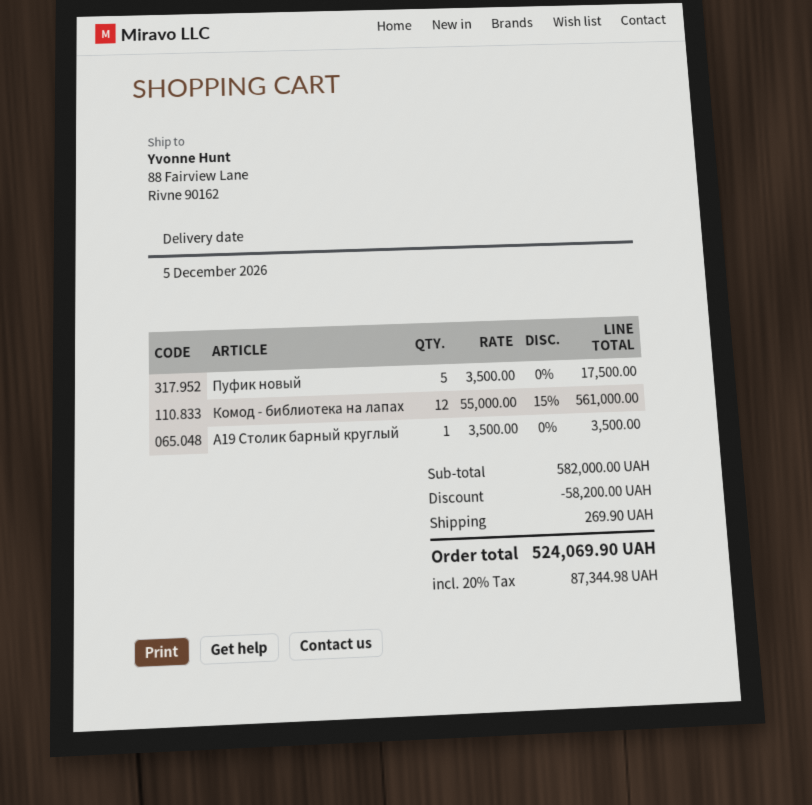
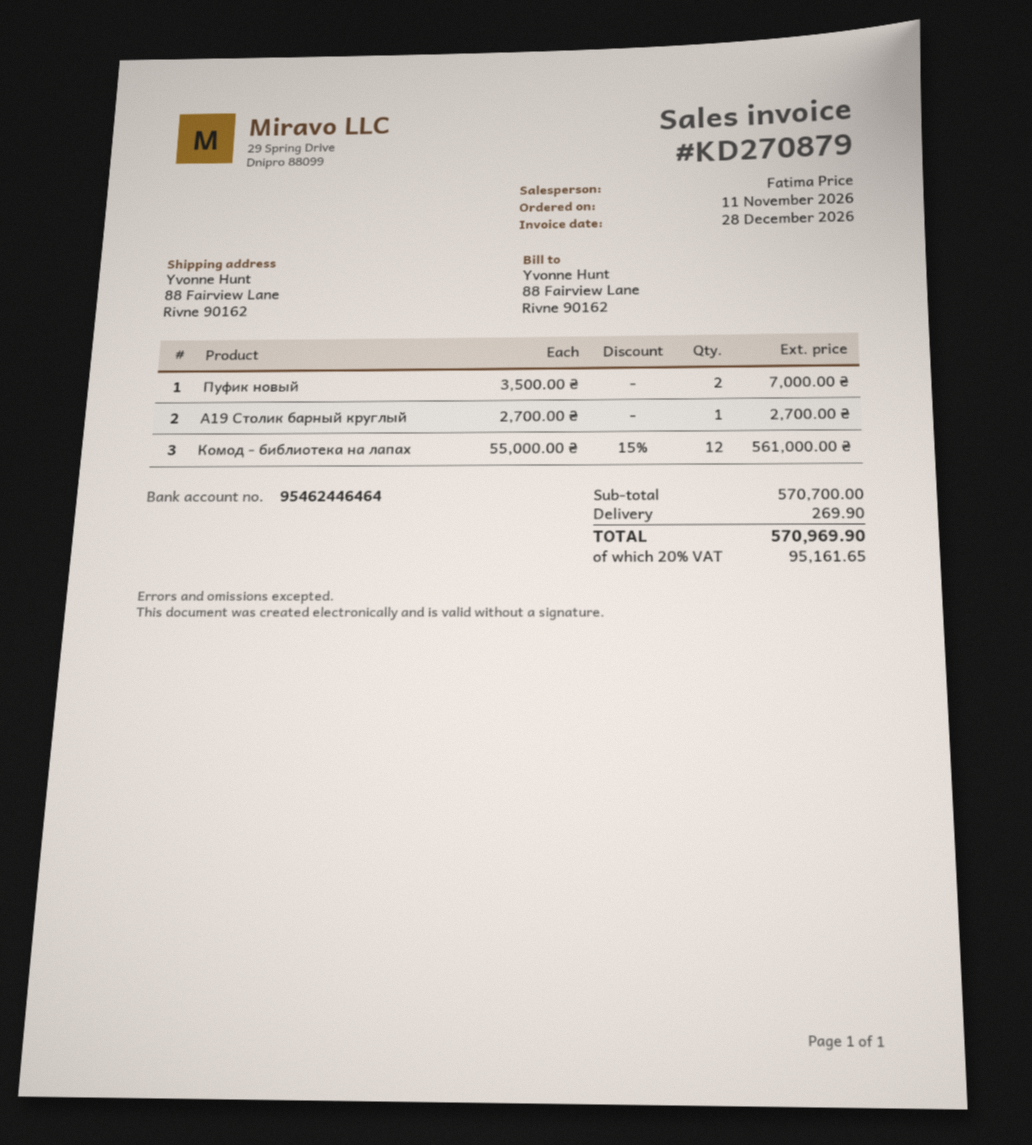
Пуфик новый: 5 x 3500.00 = 17500.00 -> 2 x 3500.00 = 7000.00
А19 Столик барный круглый: 1 x 3500.00 = 3500.00 -> 1 x 2700.00 = 2700.00
subtotal: 582000.00 -> 570700.00
discount: 58200.00 -> none
tax: 20% = 87344.98 -> 20% = 95161.65
total: 524069.90 -> 570969.90

